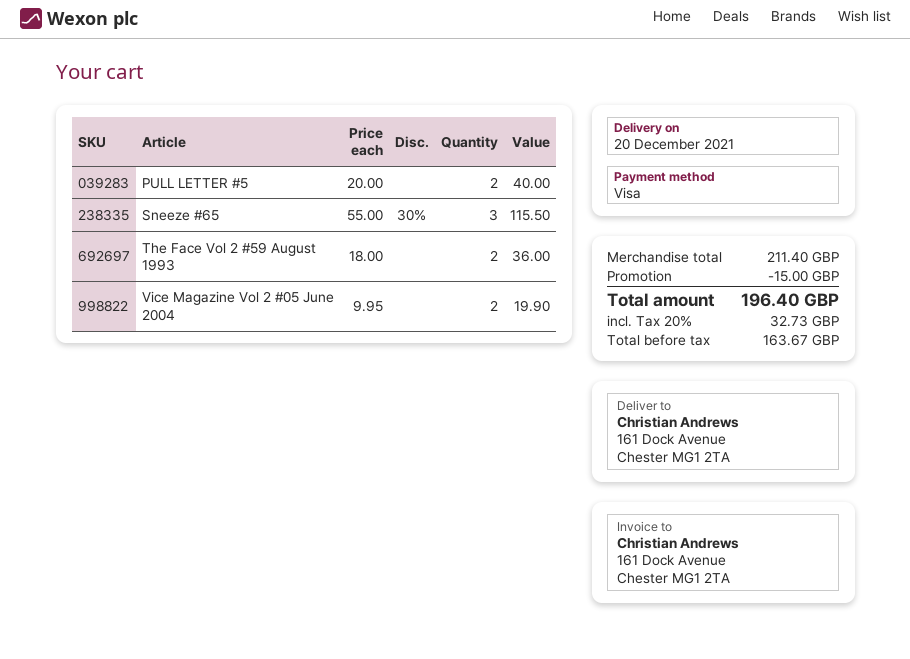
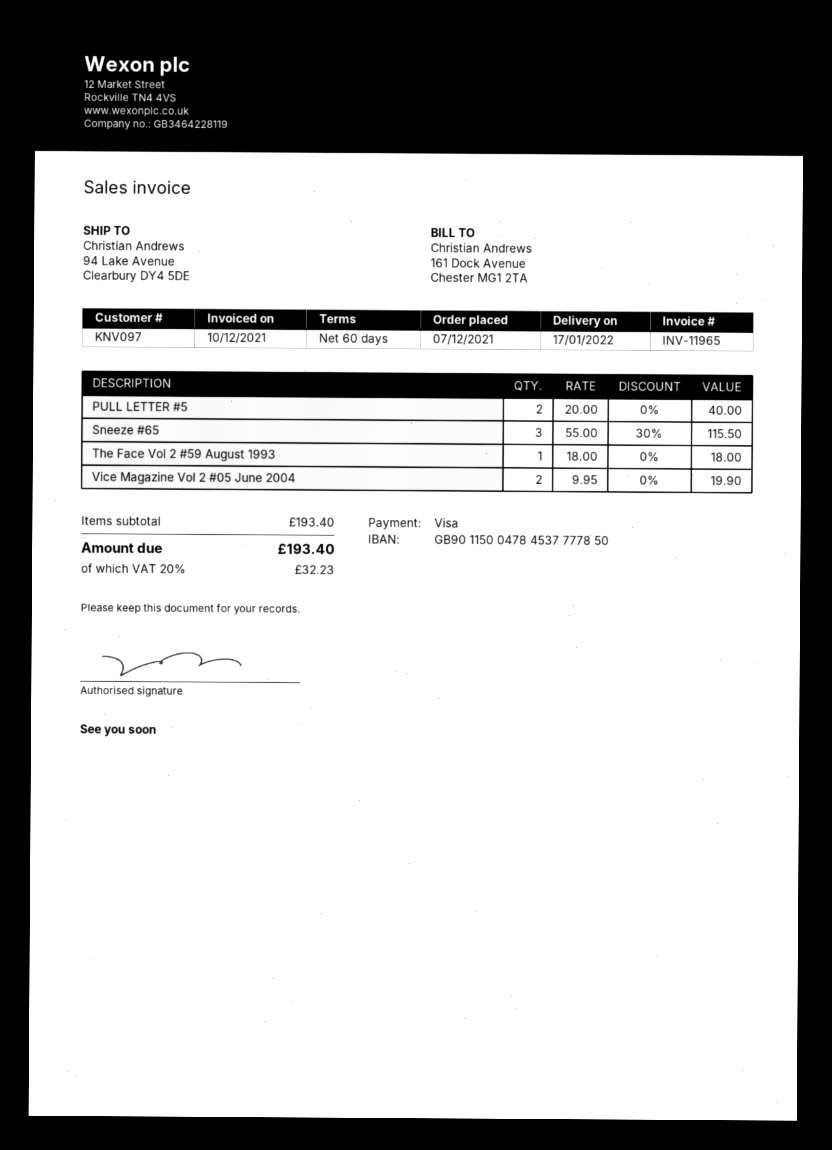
delivery date: 2021-12-20 -> 2022-01-17
ship to: 161 Dock Avenue, Chester MG1 2TA -> 94 Lake Avenue, Clearbury DY4 5DE
The Face Vol 2 #59 August 1993: 2 x 18.00 = 36.00 -> 1 x 18.00 = 18.00
subtotal: 211.40 -> 193.40
discount: 15.00 -> none
tax: 20% = 32.73 -> 20% = 32.23
total: 196.40 -> 193.40

